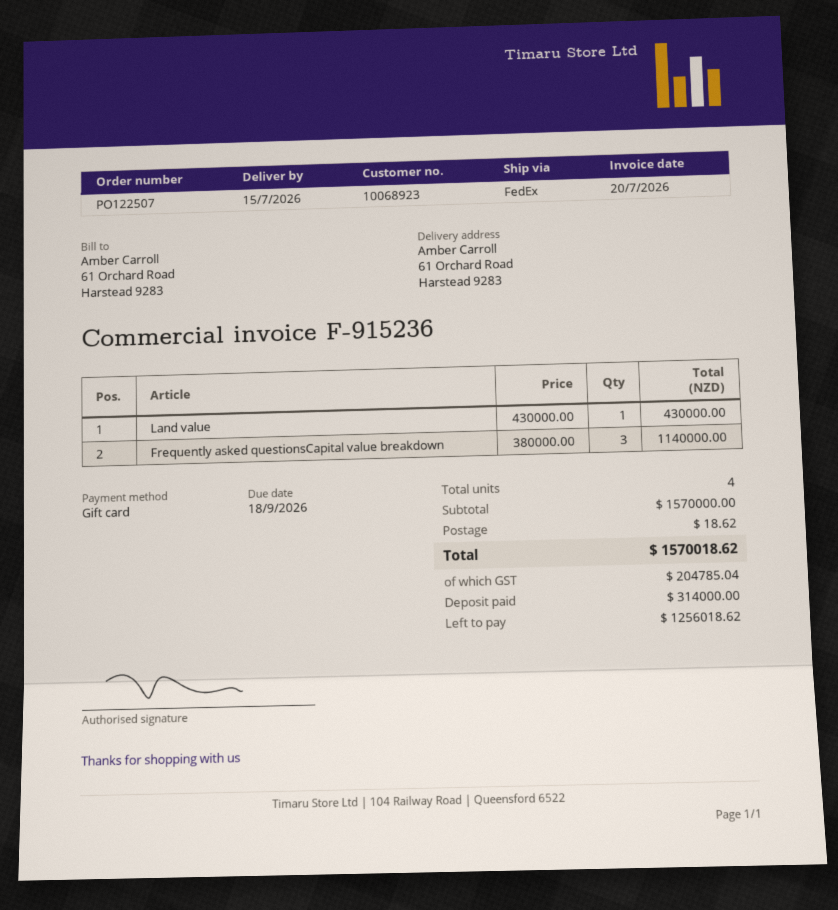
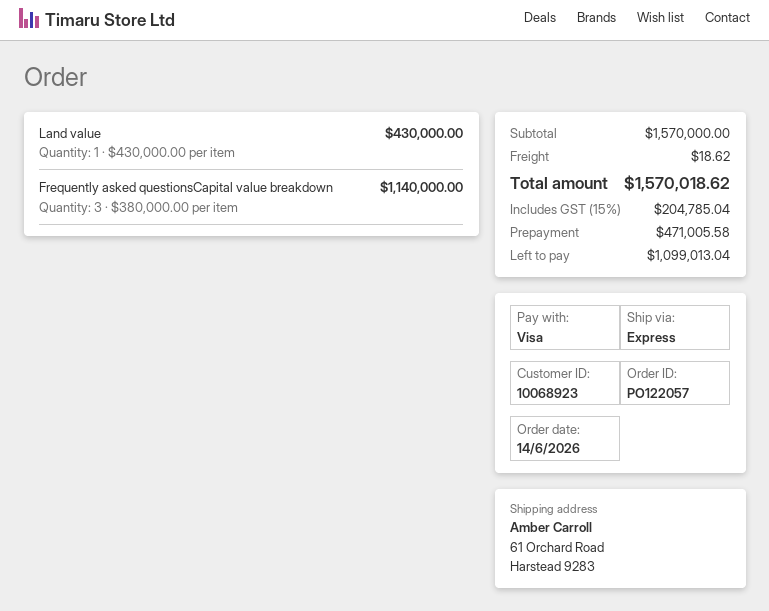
order number: PO122507 -> PO122057
payment method: gift card -> Visa
shipping method: FedEx -> express
deposit: 314000.00 -> 471005.58
balance: 1256018.62 -> 1099013.04

